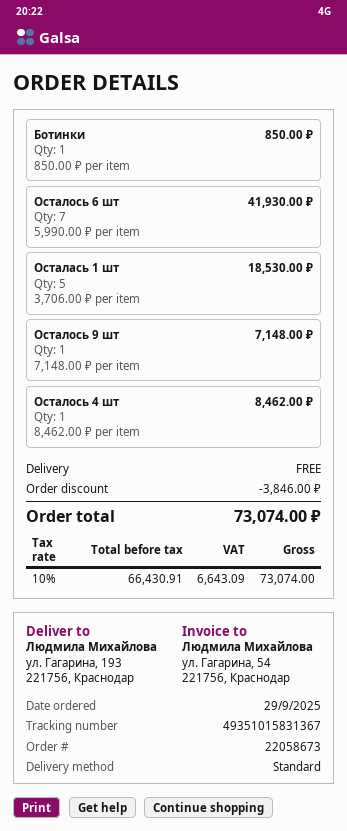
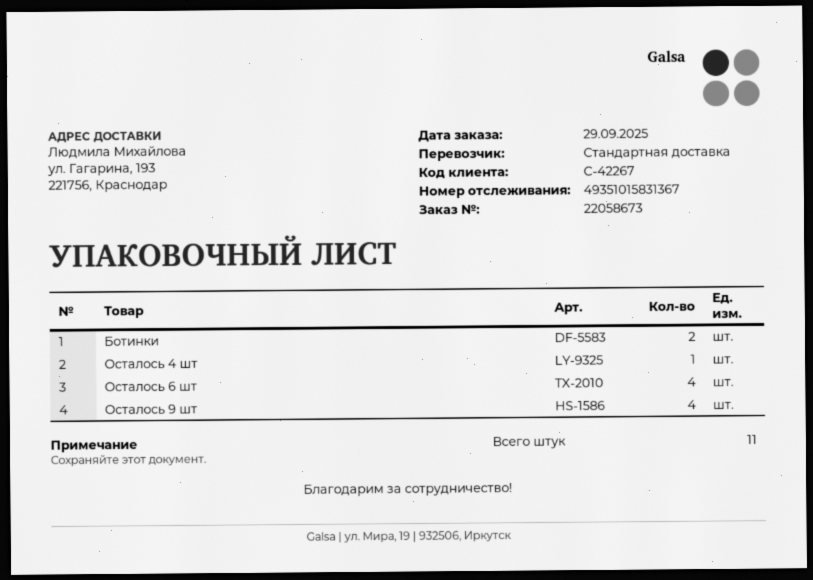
Ботинки: 1 -> 2
Осталось 6 шт: 7 -> 4
Осталась 1 шт: 5 -> none
Осталось 9 шт: 1 -> 4

